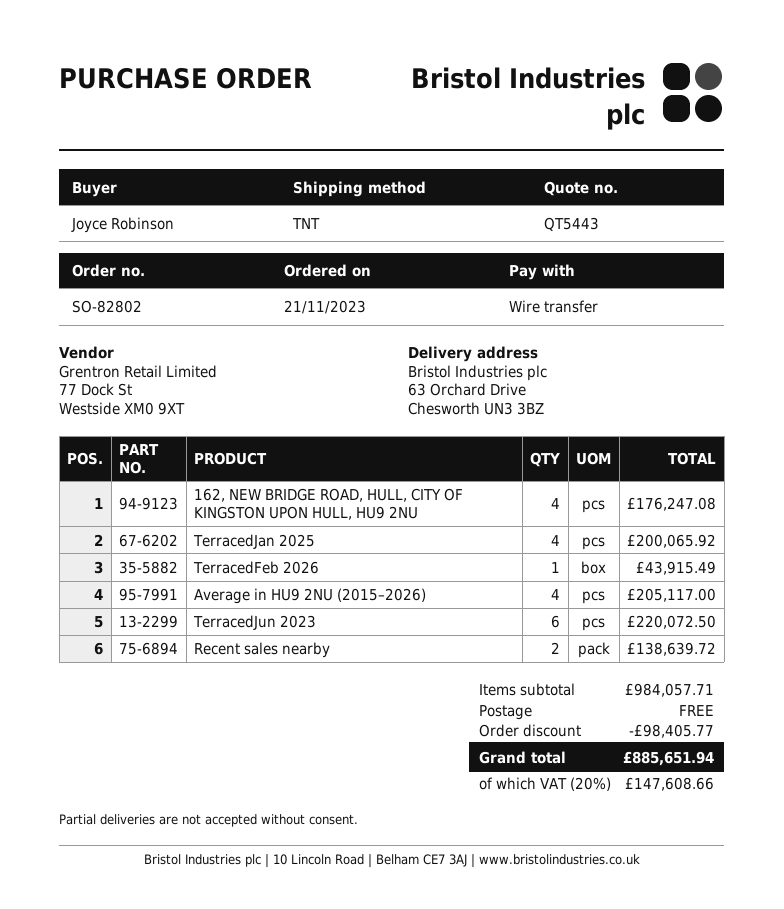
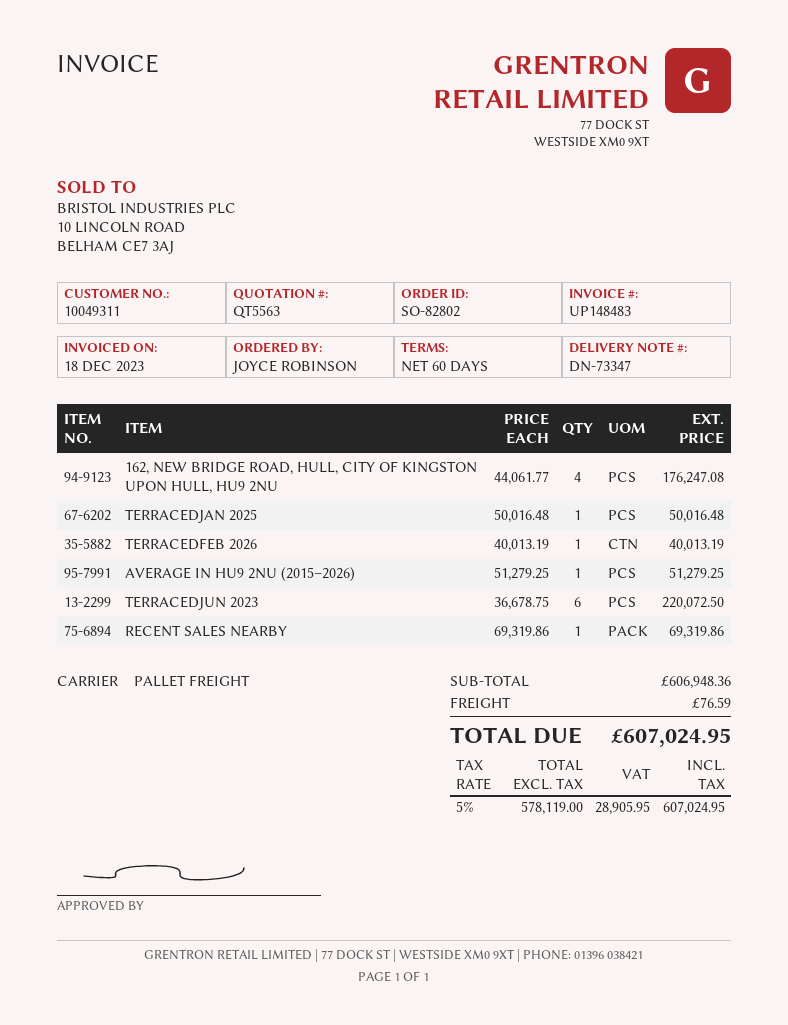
quote number: QT5443 -> QT5563
shipping method: TNT -> pallet freight
TerracedJan 2025: 4 for 200065.92 -> 1 for 50016.48
TerracedFeb 2026: 1 for 43915.49 -> 1 for 40013.19
Average in HU9 2NU (2015–2026): 4 for 205117.00 -> 1 for 51279.25
Recent sales nearby: 2 for 138639.72 -> 1 for 69319.86
subtotal: 984057.71 -> 606948.36
discount: 98405.77 -> none
shipping: 0.00 -> 76.59
tax: 20% = 147608.66 -> 5% = 28905.95
total: 885651.94 -> 607024.95

